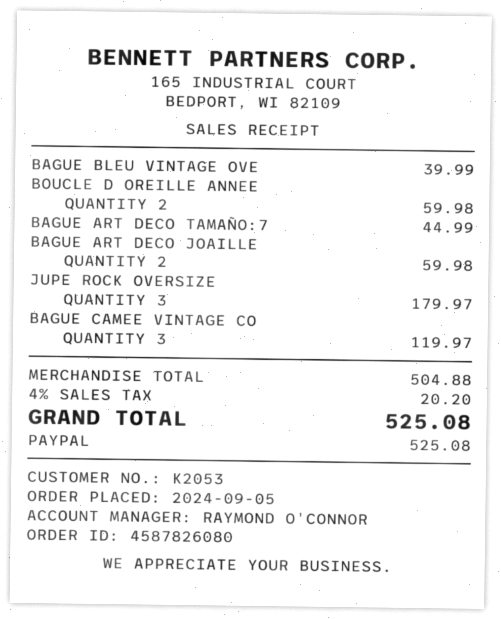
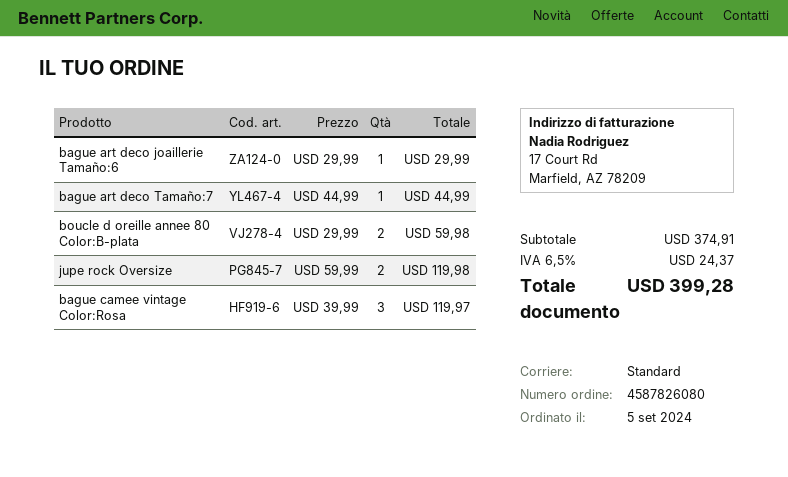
BAGUE BLEU VINTAGE OVE: 1 for 39.99 -> none
BAGUE ART DECO JOAILLE: 2 for 59.98 -> 1 for 29.99
JUPE ROCK OVERSIZE: 3 for 179.97 -> 2 for 119.98
subtotal: 504.88 -> 374.91
tax: 4% = 20.20 -> 6.5% = 24.37
total: 525.08 -> 399.28

